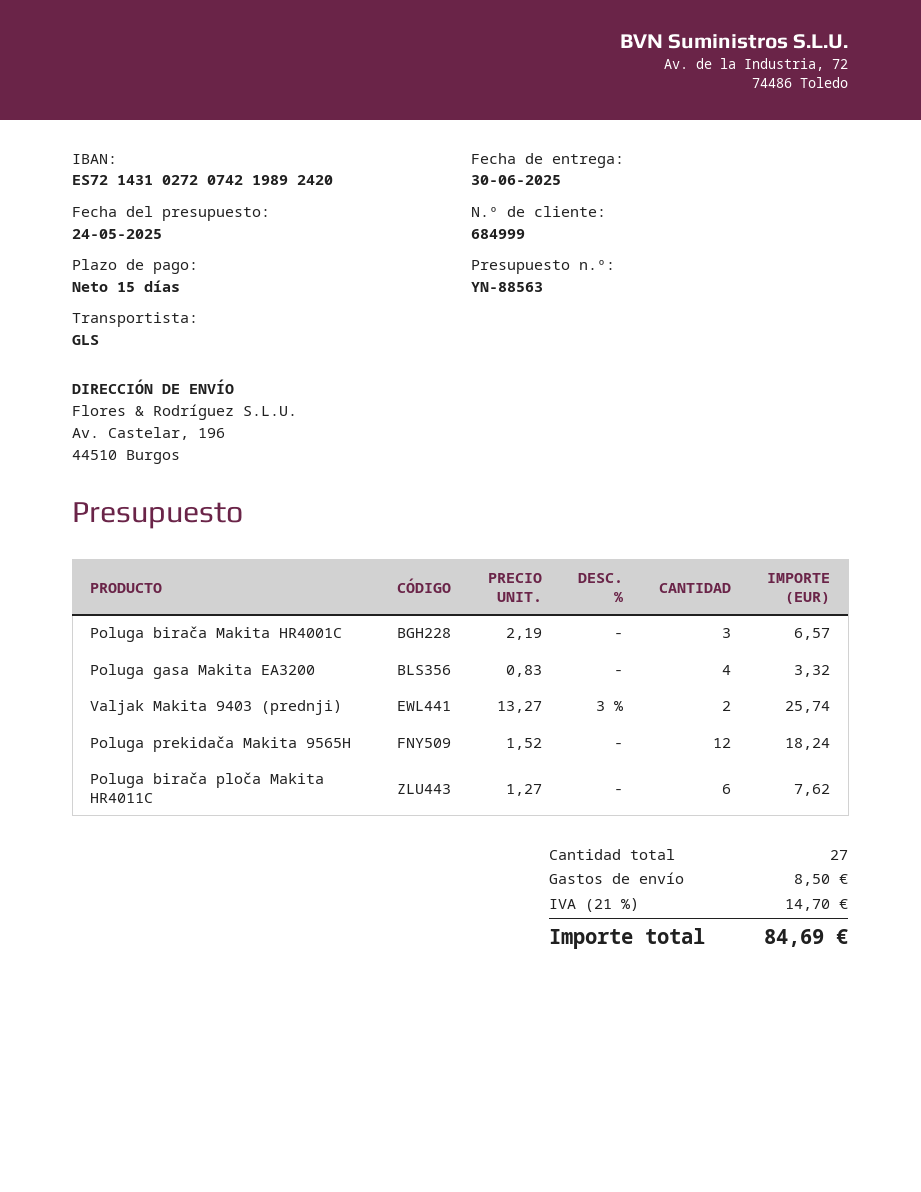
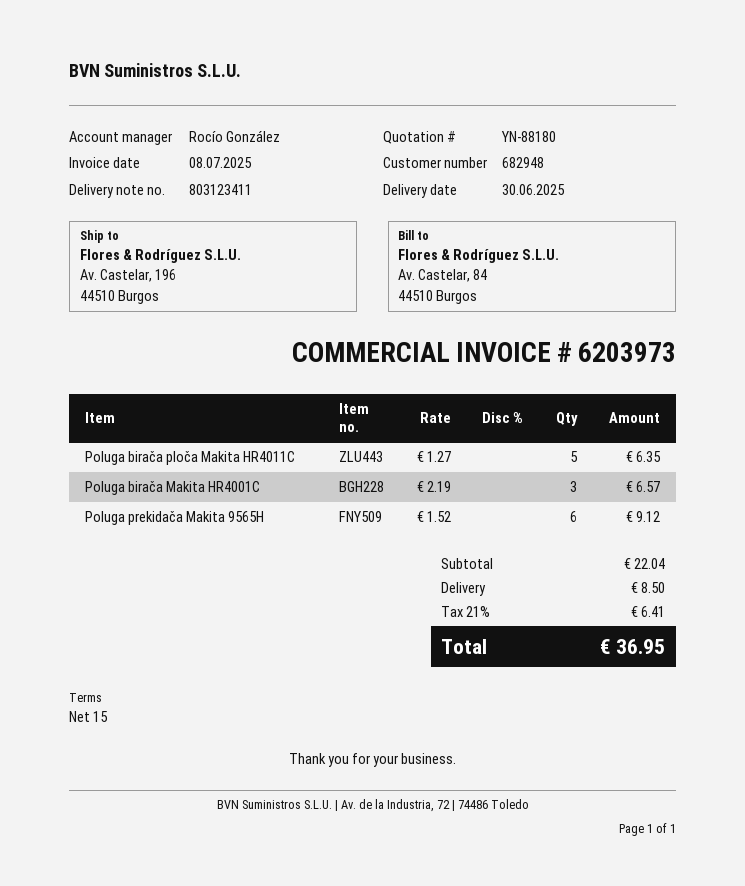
quote number: YN-88563 -> YN-88180
customer number: 684999 -> 682948
Poluga gasa Makita EA3200: 4 x 0.83 = 3.32 -> none
Valjak Makita 9403 (prednji): 2 x 13.27 - 3% = 25.74 -> none
Poluga prekidača Makita 9565H: 12 x 1.52 = 18.24 -> 6 x 1.52 = 9.12
Poluga birača ploča Makita HR4011C: 6 x 1.27 = 7.62 -> 5 x 1.27 = 6.35
tax: 21% = 14.70 -> 21% = 6.41
total: 84.69 -> 36.95

